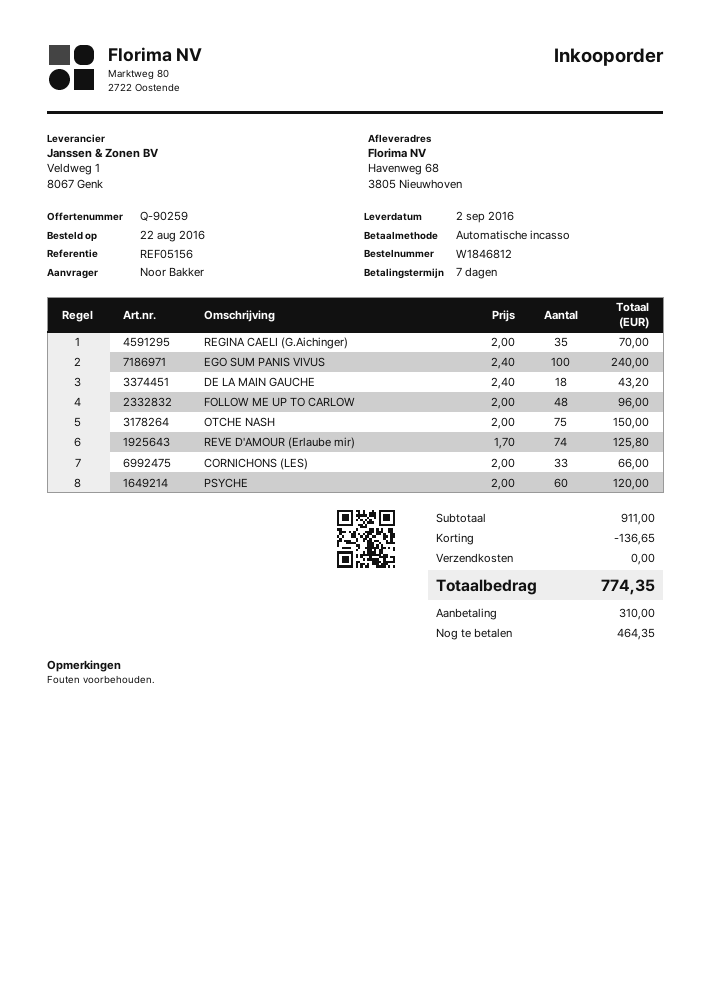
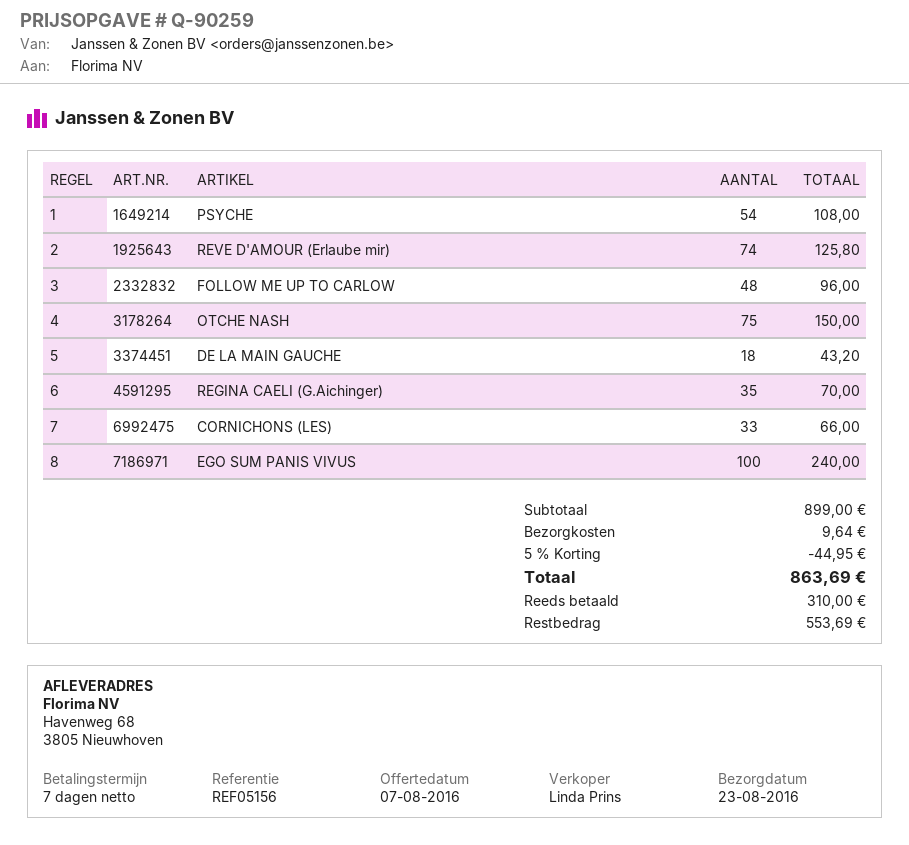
delivery date: 2016-09-02 -> 2016-08-23
PSYCHE: 60 for 120.00 -> 54 for 108.00
subtotal: 911.00 -> 899.00
discount: 136.65 -> 44.95
shipping: 0.00 -> 9.64
total: 774.35 -> 863.69
balance: 464.35 -> 553.69

